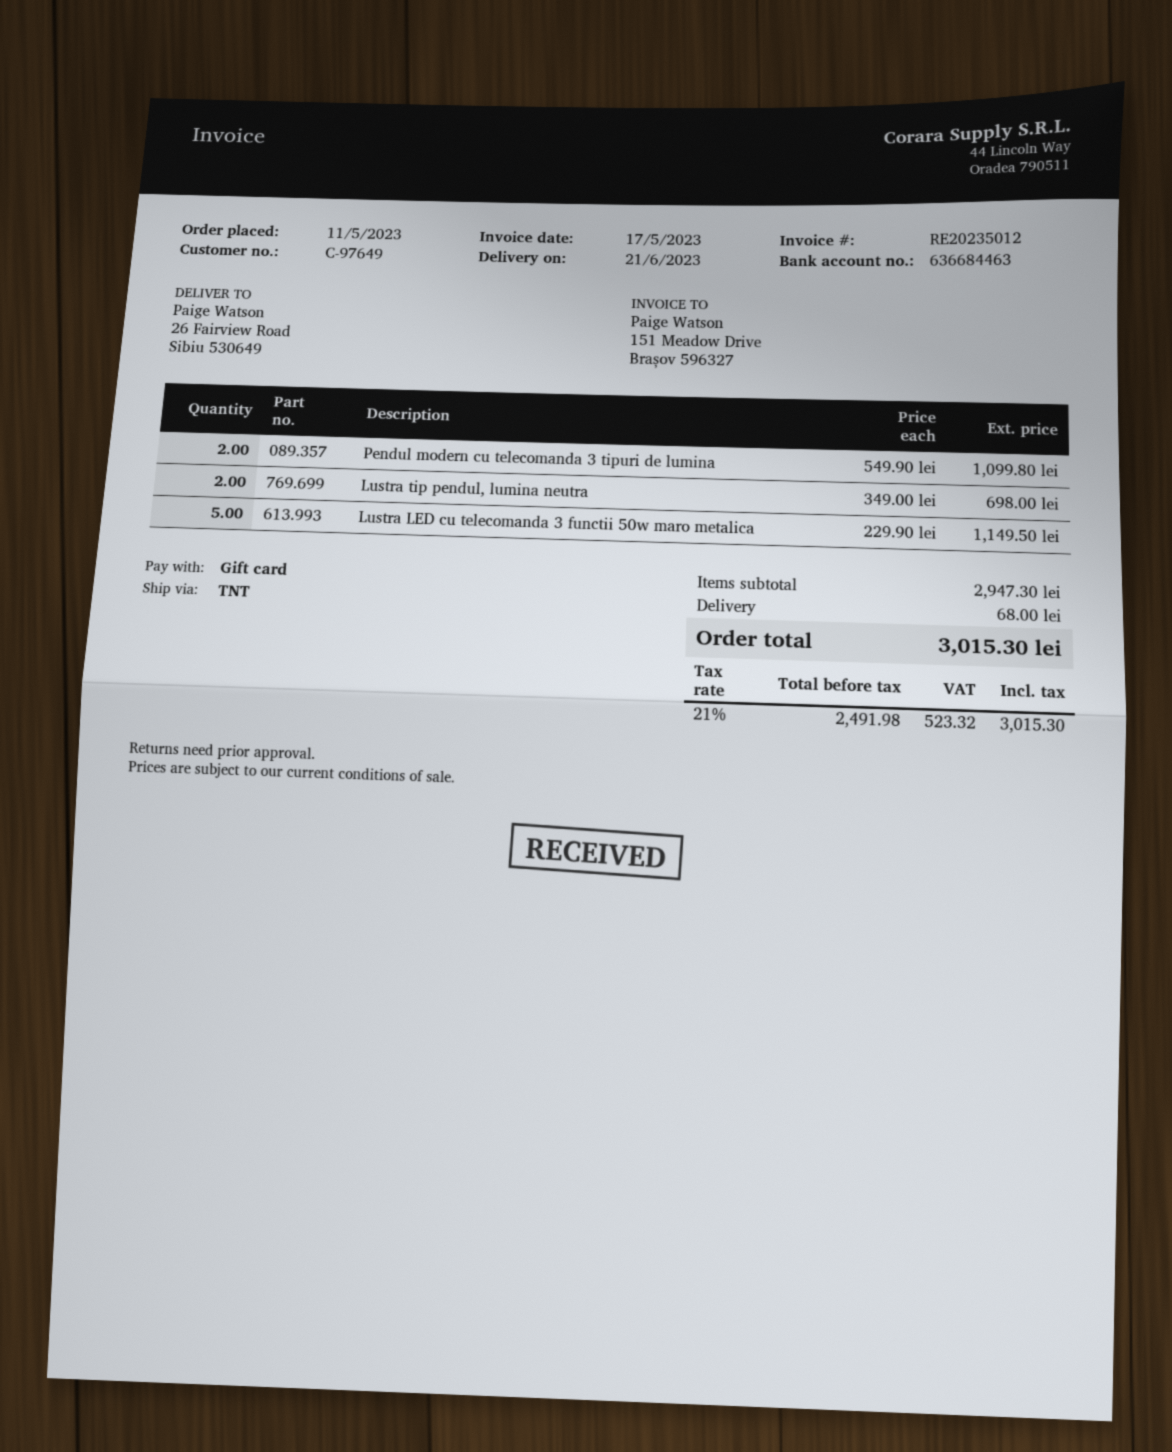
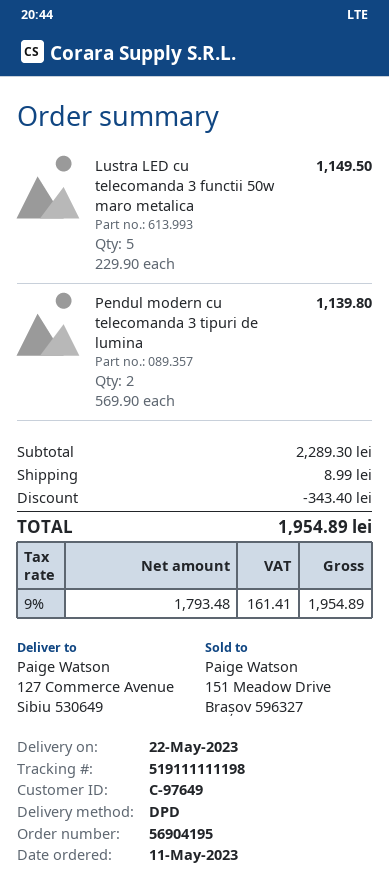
delivery date: 2023-06-21 -> 2023-05-22
shipping method: TNT -> DPD
ship to: 26 Fairview Road, Sibiu 530649 -> 127 Commerce Avenue, Sibiu 530649
Pendul modern cu telecomanda 3 tipuri de lumina: 2 x 549.90 = 1099.80 -> 2 x 569.90 = 1139.80
Lustra tip pendul, lumina neutra: 2 x 349.00 = 698.00 -> none
subtotal: 2947.30 -> 2289.30
discount: none -> 343.40
shipping: 68.00 -> 8.99
net: 2491.98 -> 1793.48
tax: 21% = 523.32 -> 9% = 161.41
total: 3015.30 -> 1954.89

